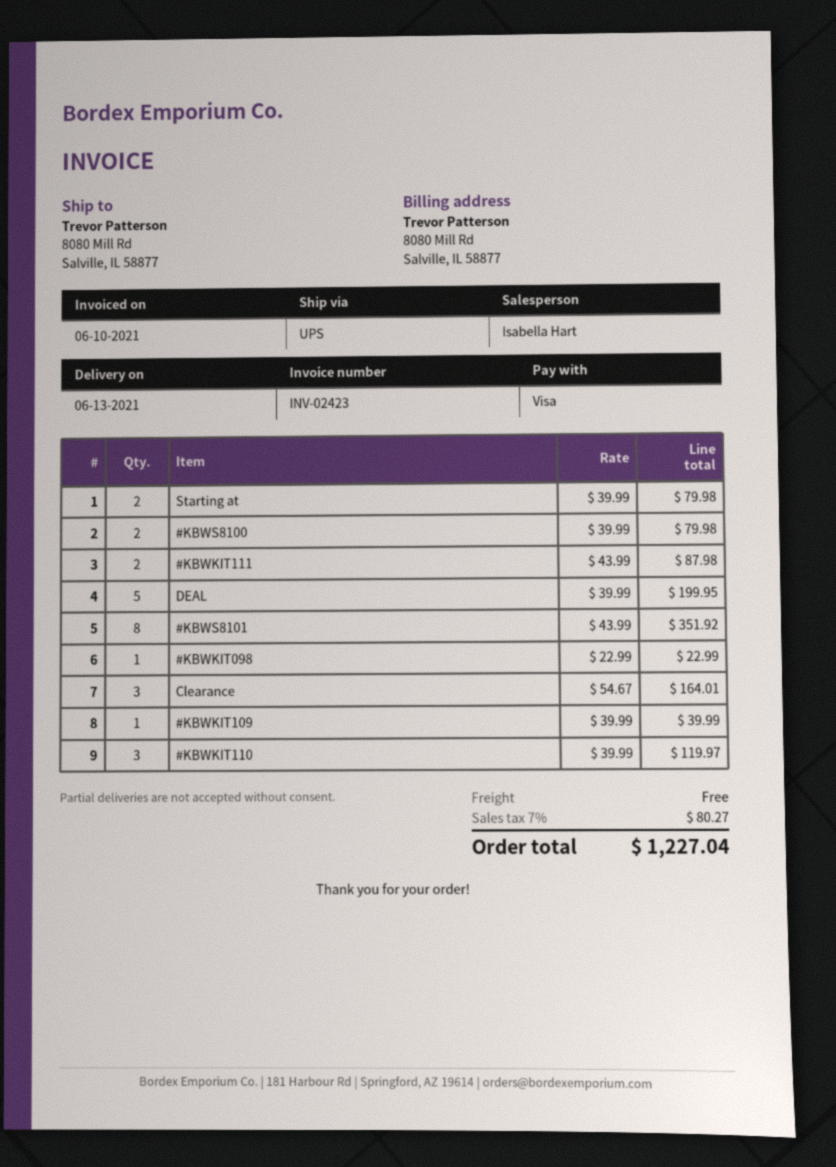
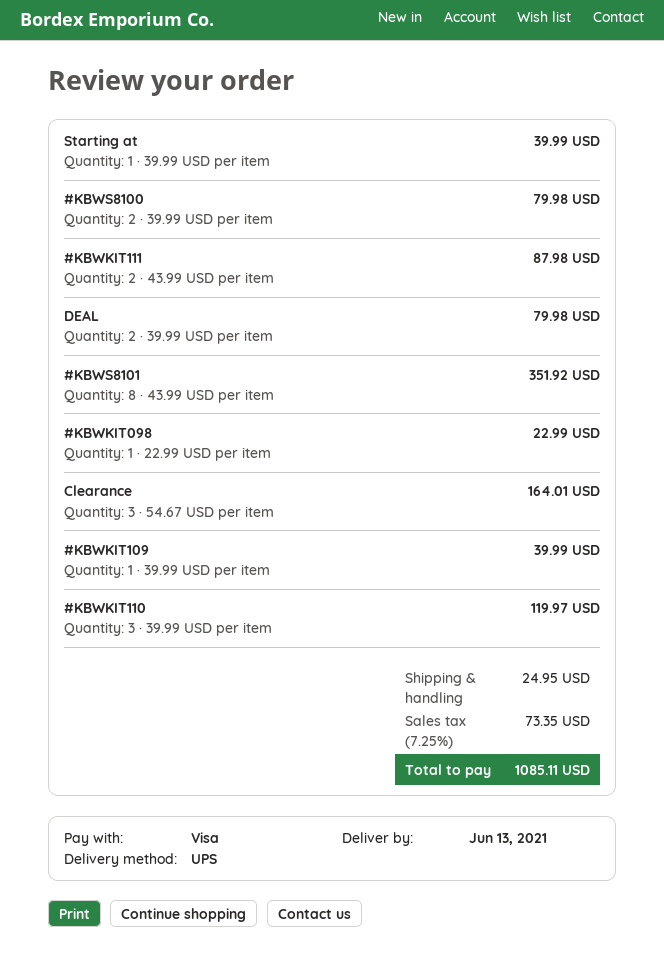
Starting at: 2 x 39.99 = 79.98 -> 1 x 39.99 = 39.99
DEAL: 5 x 39.99 = 199.95 -> 2 x 39.99 = 79.98
shipping: 0.00 -> 24.95
tax: 7% = 80.27 -> 7.25% = 73.35
total: 1227.04 -> 1085.11

